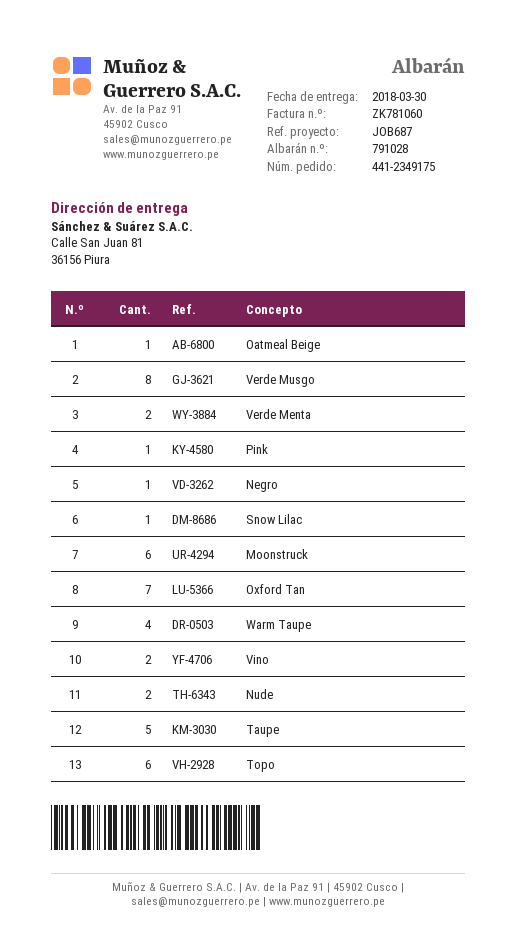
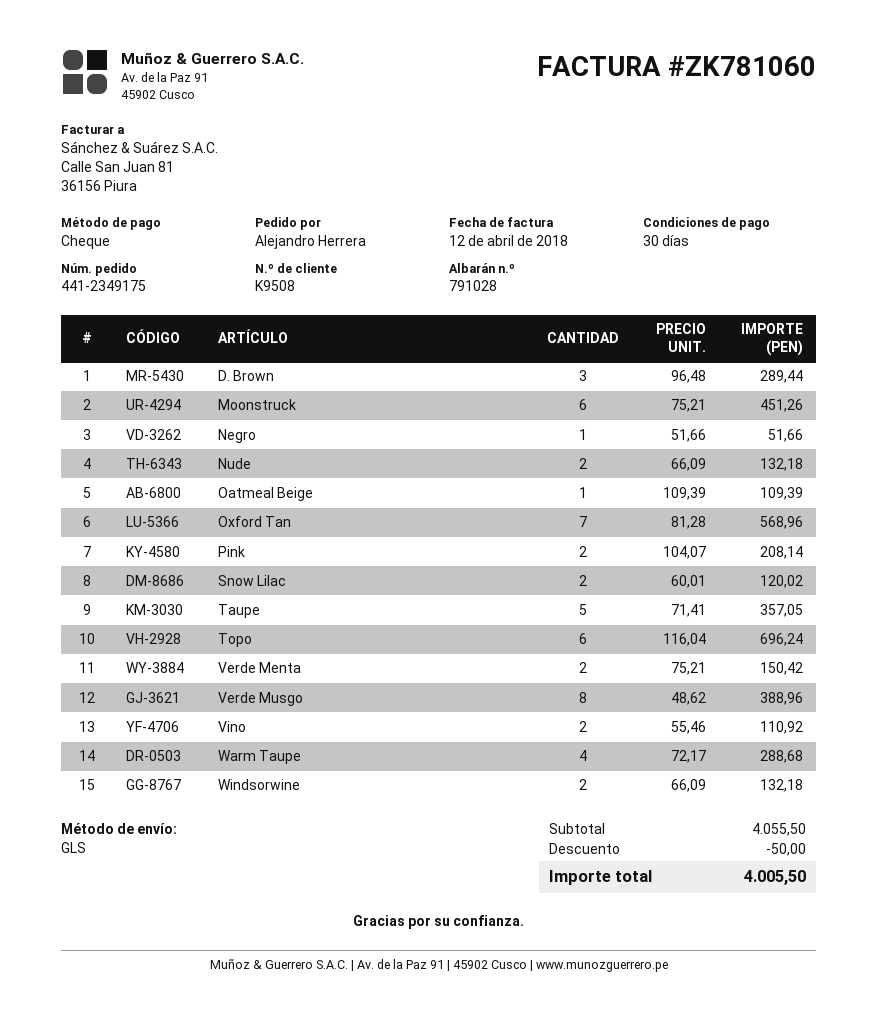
Pink: 1 -> 2
Snow Lilac: 1 -> 2
D. Brown: none -> 3
Windsorwine: none -> 2

